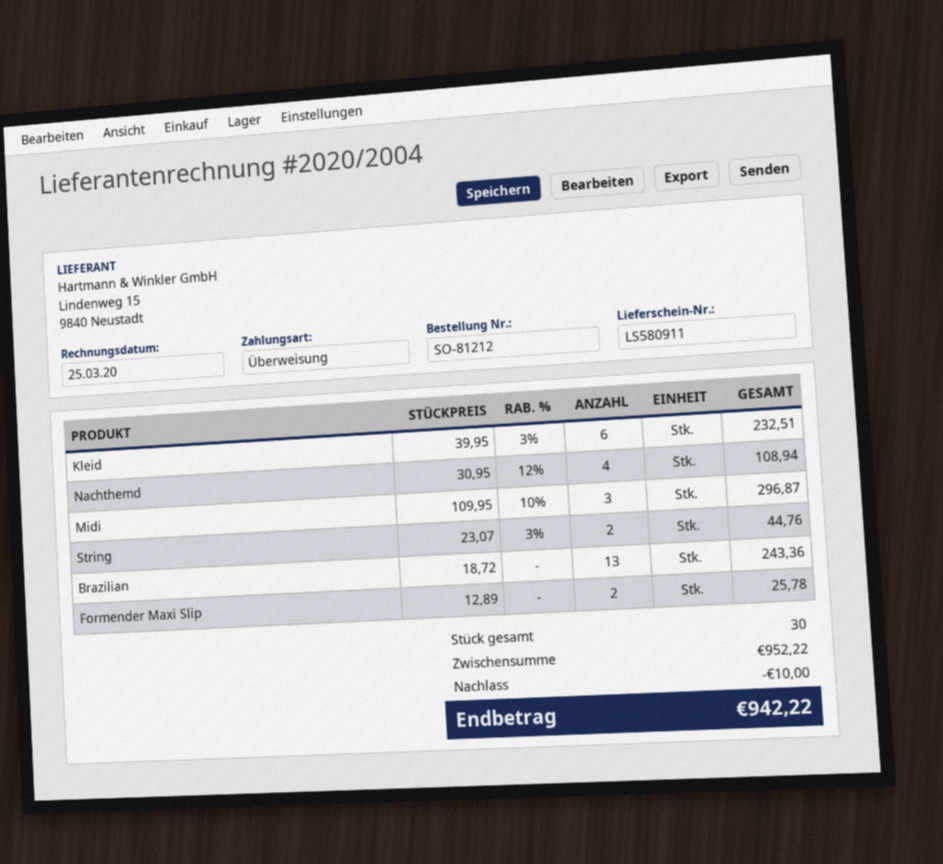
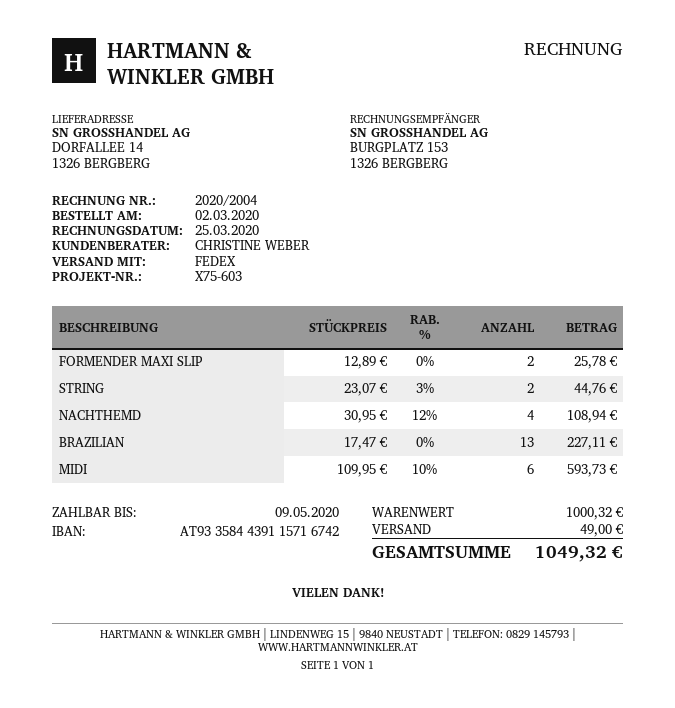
Kleid: 6 x 39.95 - 3% = 232.51 -> none
Midi: 3 x 109.95 - 10% = 296.87 -> 6 x 109.95 - 10% = 593.73
Brazilian: 13 x 18.72 = 243.36 -> 13 x 17.47 = 227.11
subtotal: 952.22 -> 1000.32
discount: 10.00 -> none
shipping: none -> 49.00
total: 942.22 -> 1049.32

